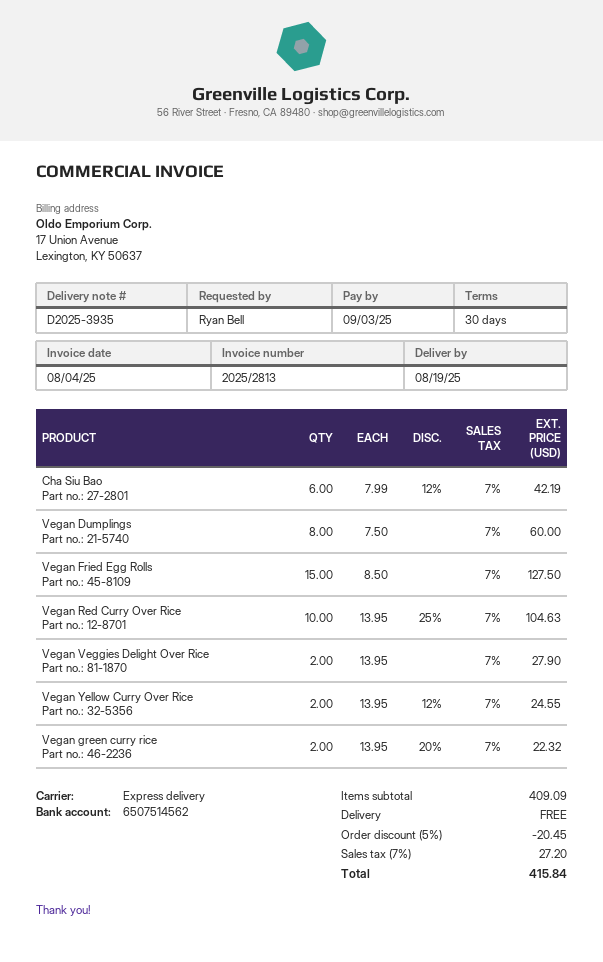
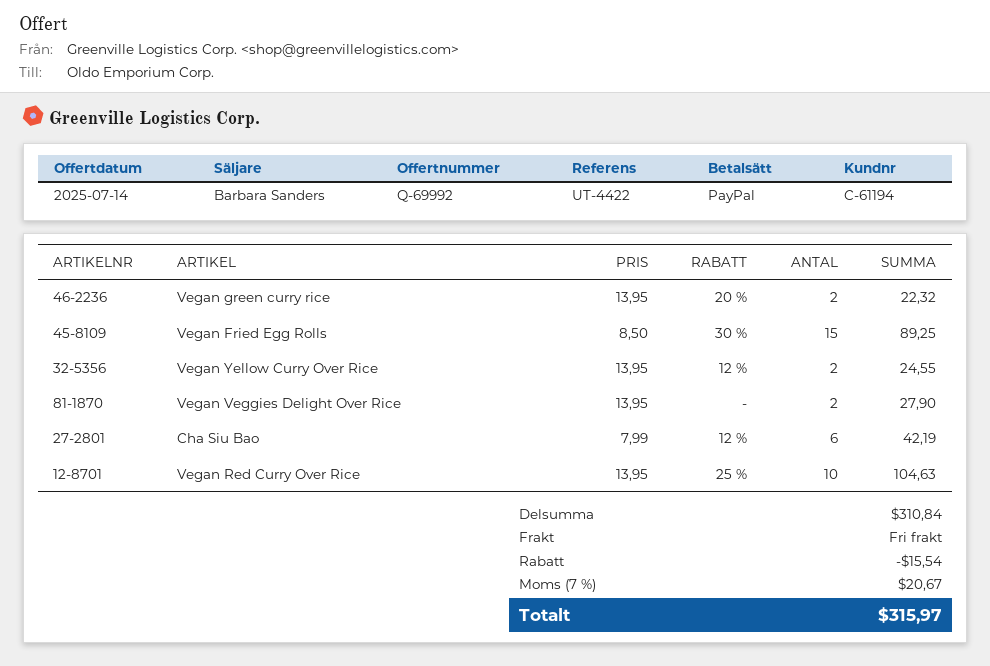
Vegan Dumplings: 8 x 7.50 = 60.00 -> none
Vegan Fried Egg Rolls: 15 x 8.50 = 127.50 -> 15 x 8.50 - 30% = 89.25
subtotal: 409.09 -> 310.84
discount: 20.45 -> 15.54
tax: 7% = 27.20 -> 7% = 20.67
total: 415.84 -> 315.97

